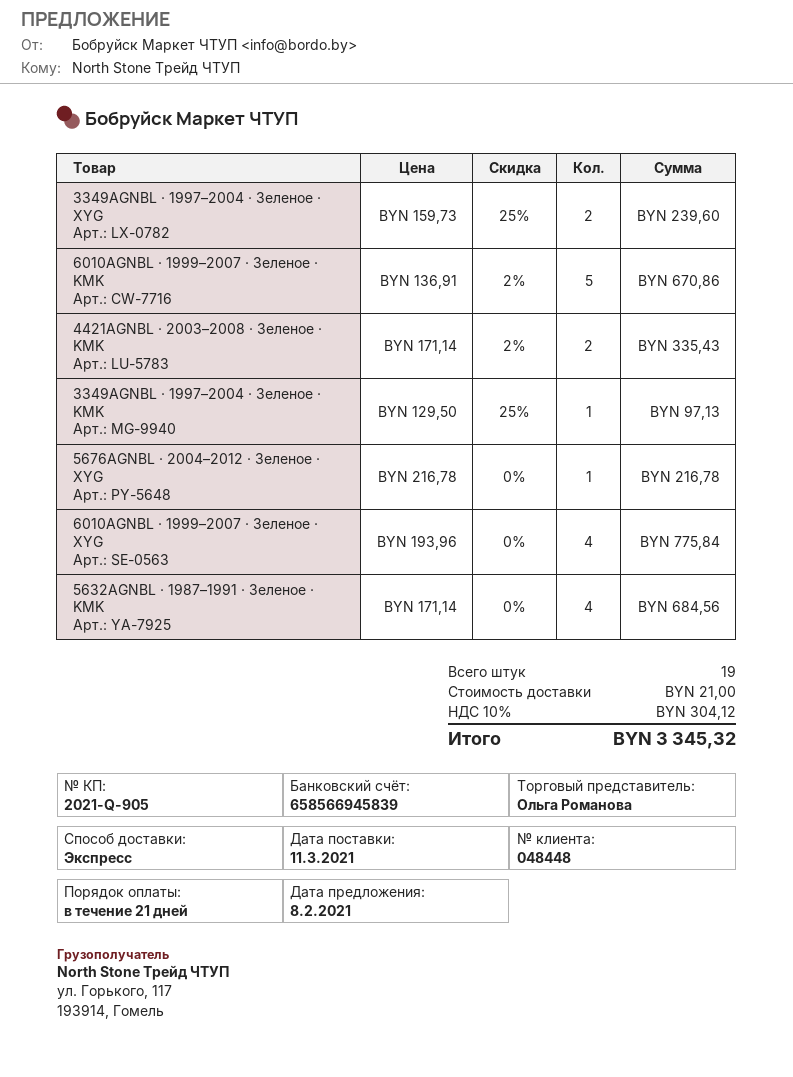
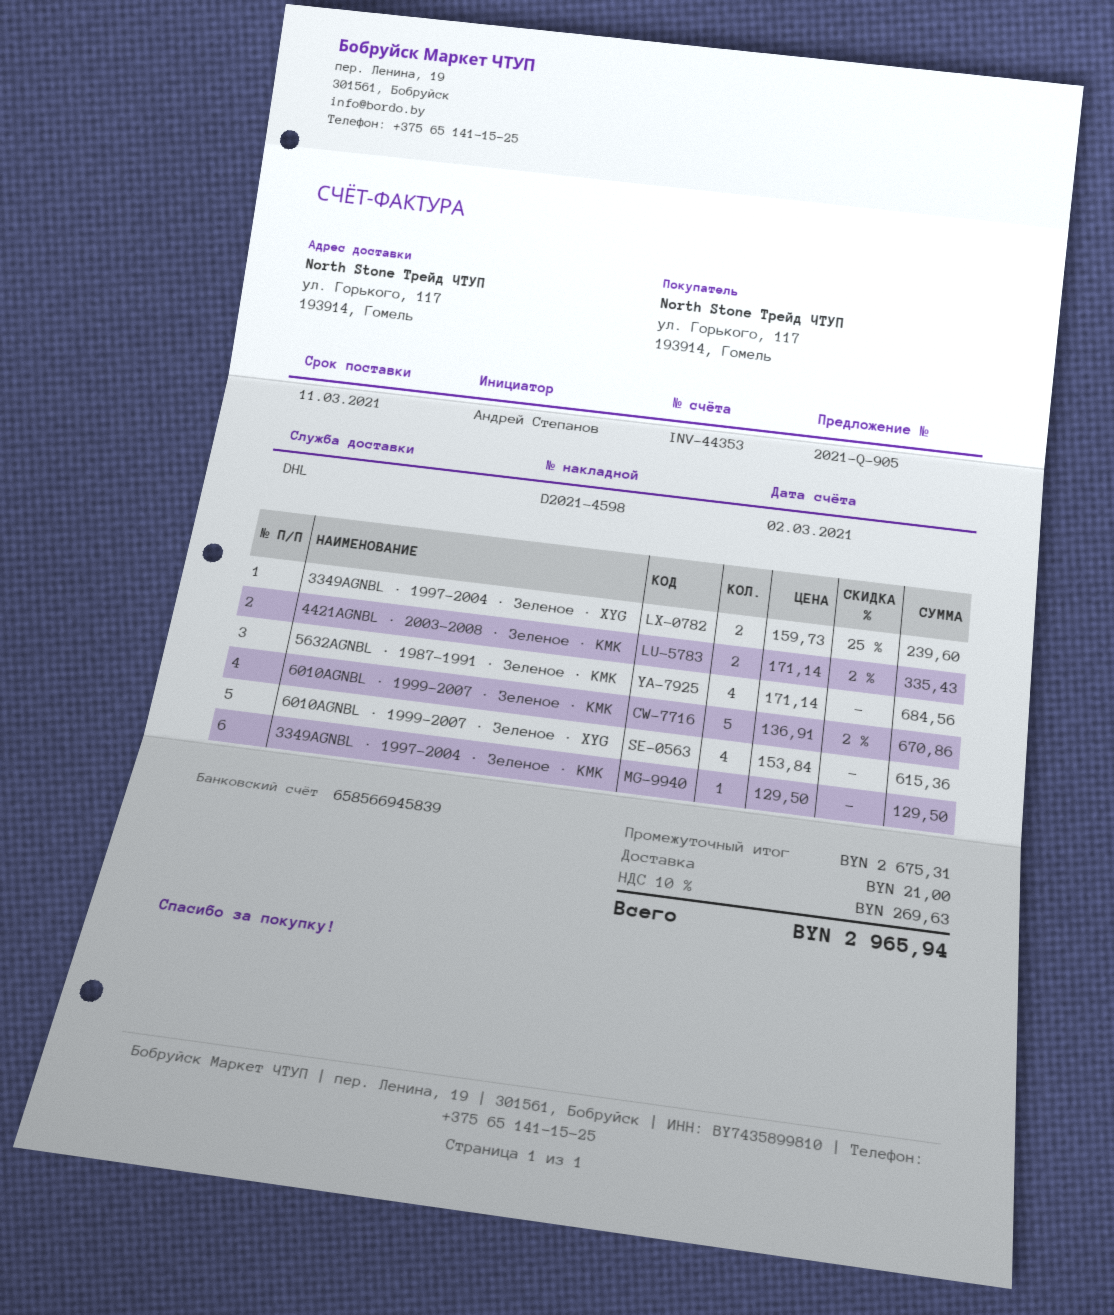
shipping method: express -> DHL
3349AGNBL · 1997–2004 · Зеленое · KMK: 1 x 129.50 - 25% = 97.13 -> 1 x 129.50 = 129.50
5676AGNBL · 2004–2012 · Зеленое · XYG: 1 x 216.78 = 216.78 -> none
6010AGNBL · 1999–2007 · Зеленое · XYG: 4 x 193.96 = 775.84 -> 4 x 153.84 = 615.36
tax: 10% = 304.12 -> 10% = 269.63
total: 3345.32 -> 2965.94

